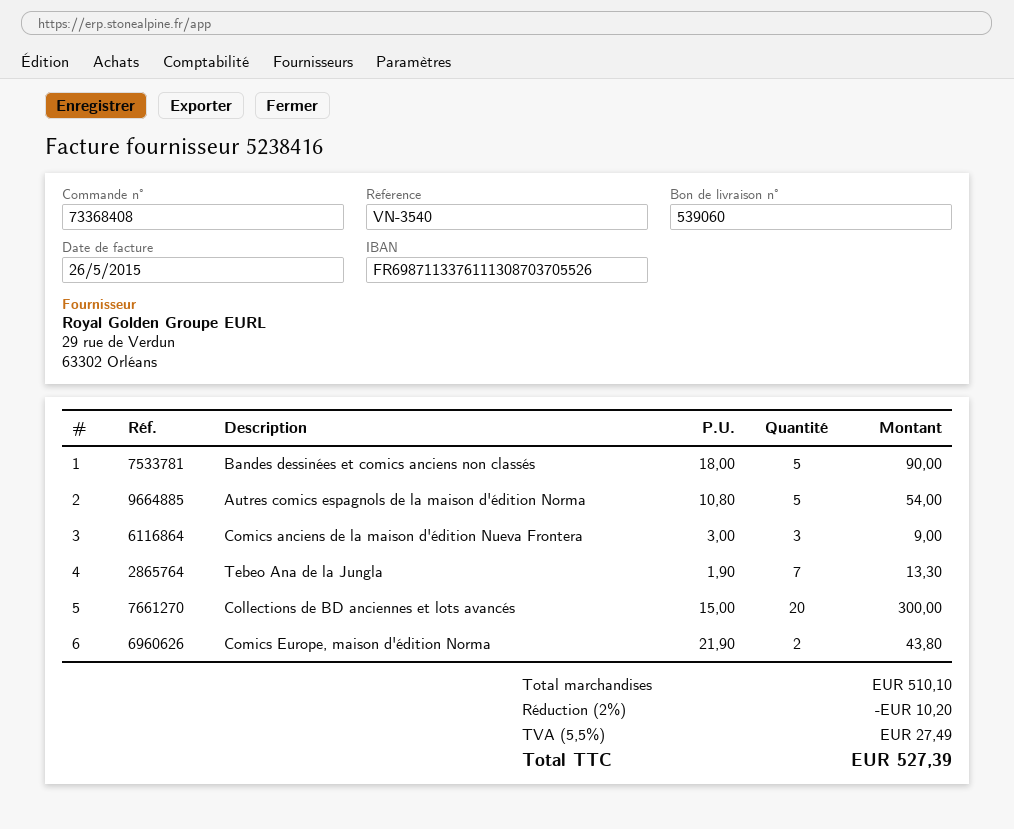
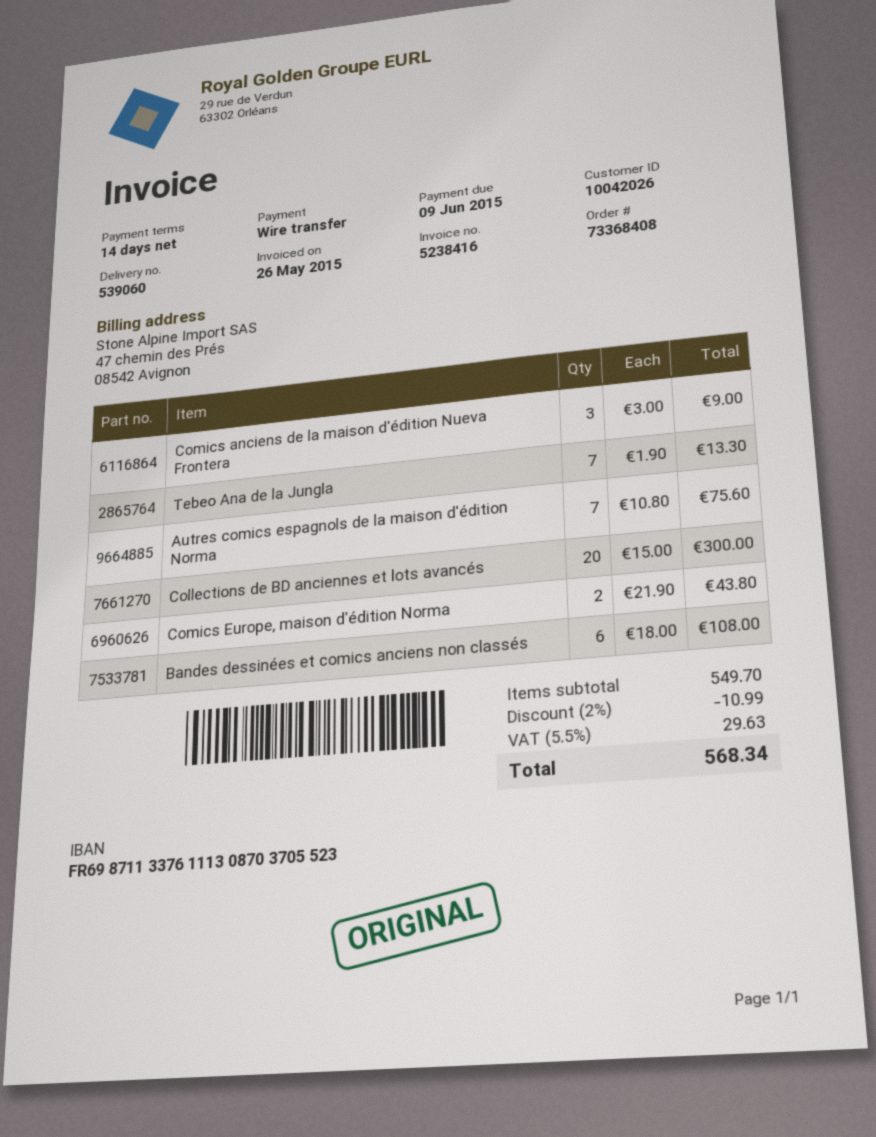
bank account: FR6987113376111308703705526 -> FR6987113376111308703705523
Bandes dessinées et comics anciens non classés: 5 x 18.00 = 90.00 -> 6 x 18.00 = 108.00
Autres comics espagnols de la maison d'édition Norma: 5 x 10.80 = 54.00 -> 7 x 10.80 = 75.60
subtotal: 510.10 -> 549.70
discount: 2% = 10.20 -> 2% = 10.99
tax: 5.5% = 27.49 -> 5.5% = 29.63
total: 527.39 -> 568.34

